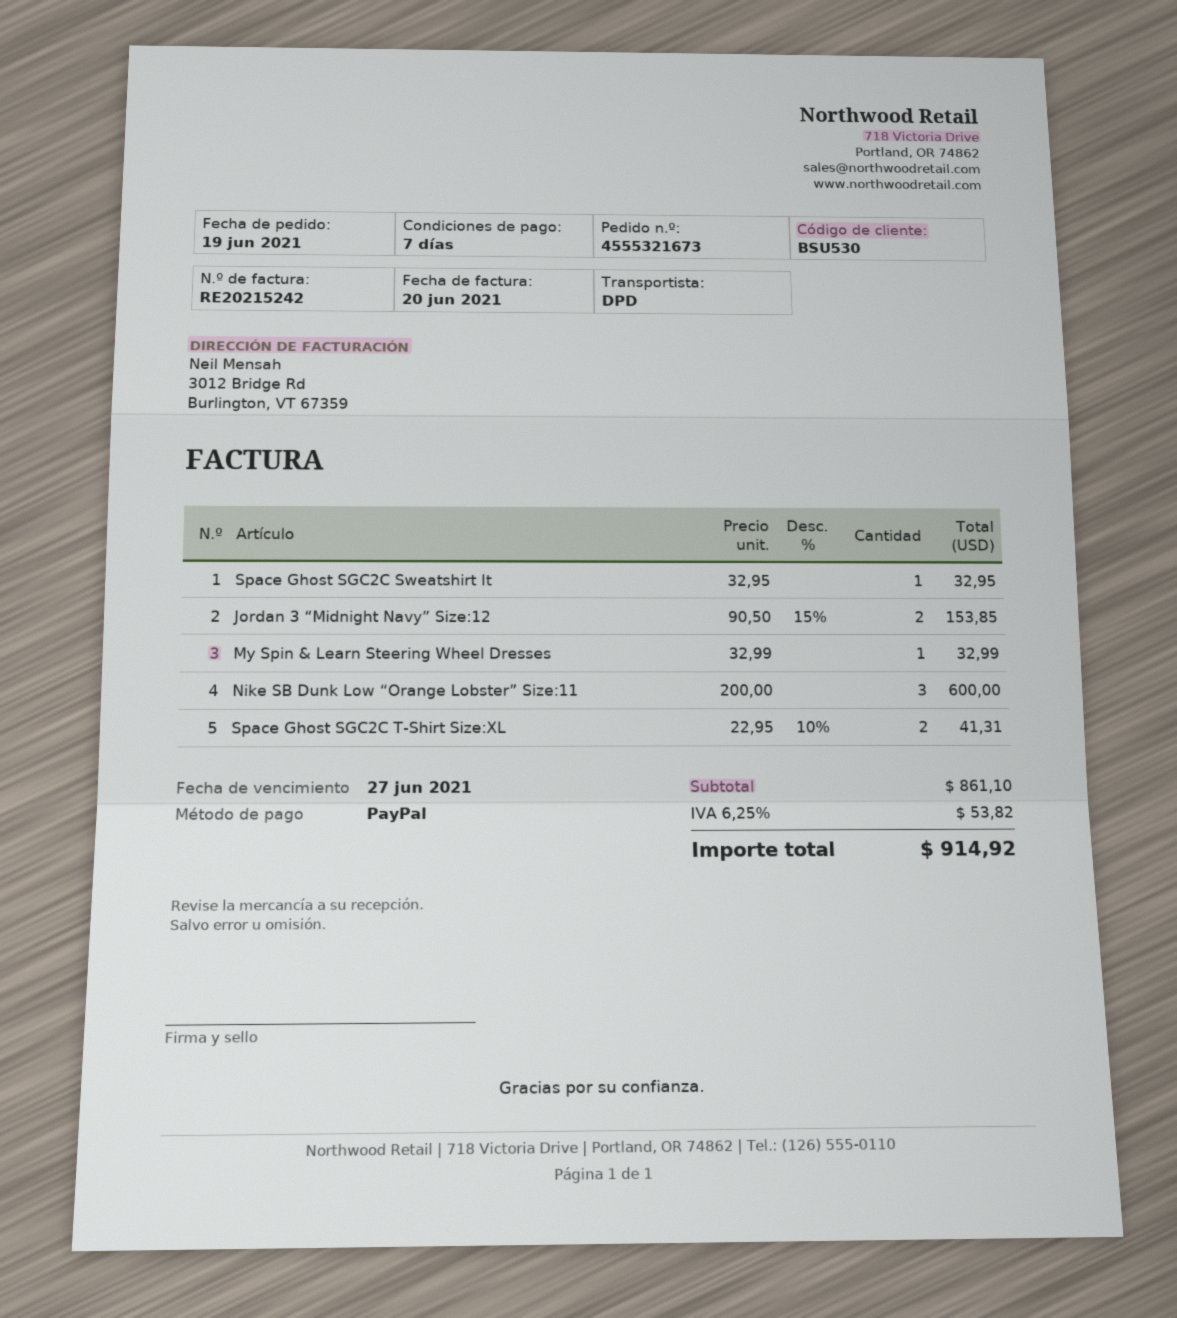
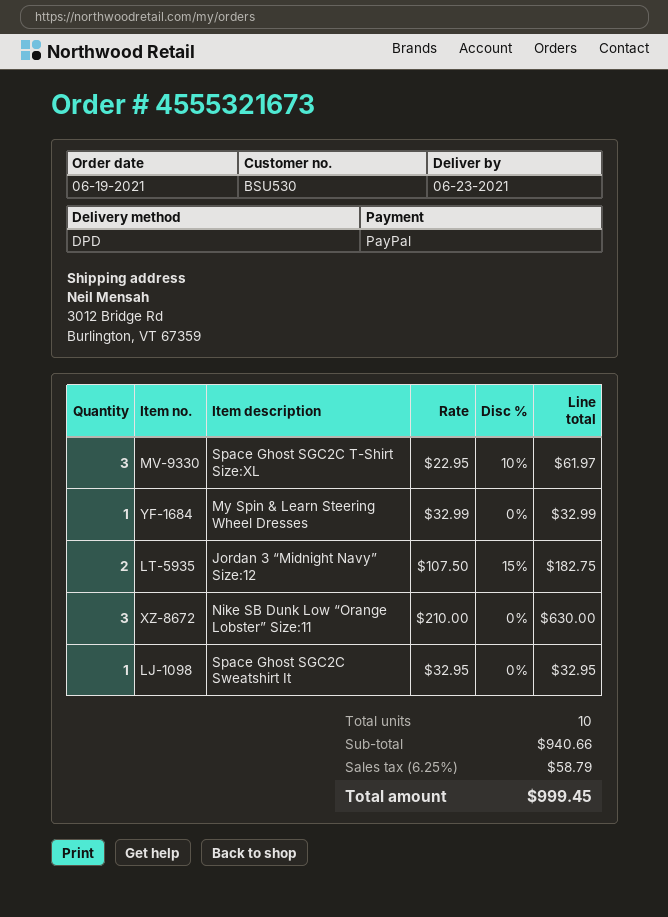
Jordan 3 “Midnight Navy” Size:12: 2 x 90.50 - 15% = 153.85 -> 2 x 107.50 - 15% = 182.75
Nike SB Dunk Low “Orange Lobster” Size:11: 3 x 200.00 = 600.00 -> 3 x 210.00 = 630.00
Space Ghost SGC2C T-Shirt Size:XL: 2 x 22.95 - 10% = 41.31 -> 3 x 22.95 - 10% = 61.97
subtotal: 861.10 -> 940.66
tax: 6.25% = 53.82 -> 6.25% = 58.79
total: 914.92 -> 999.45

